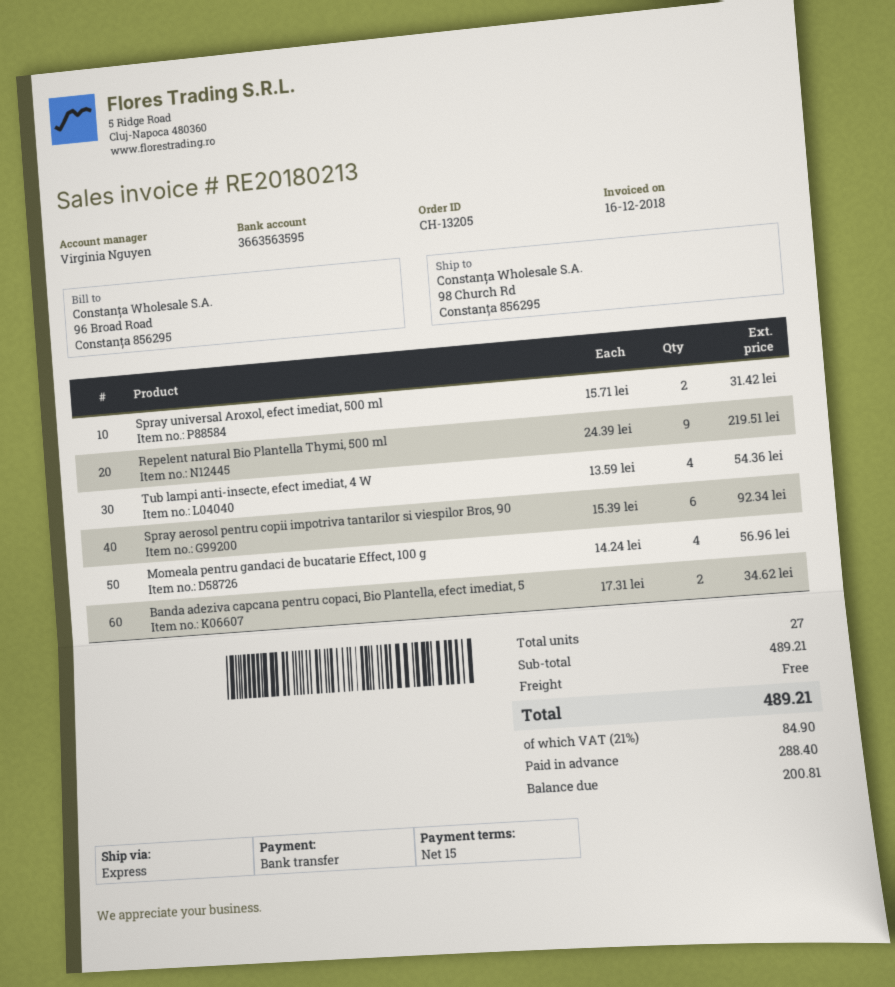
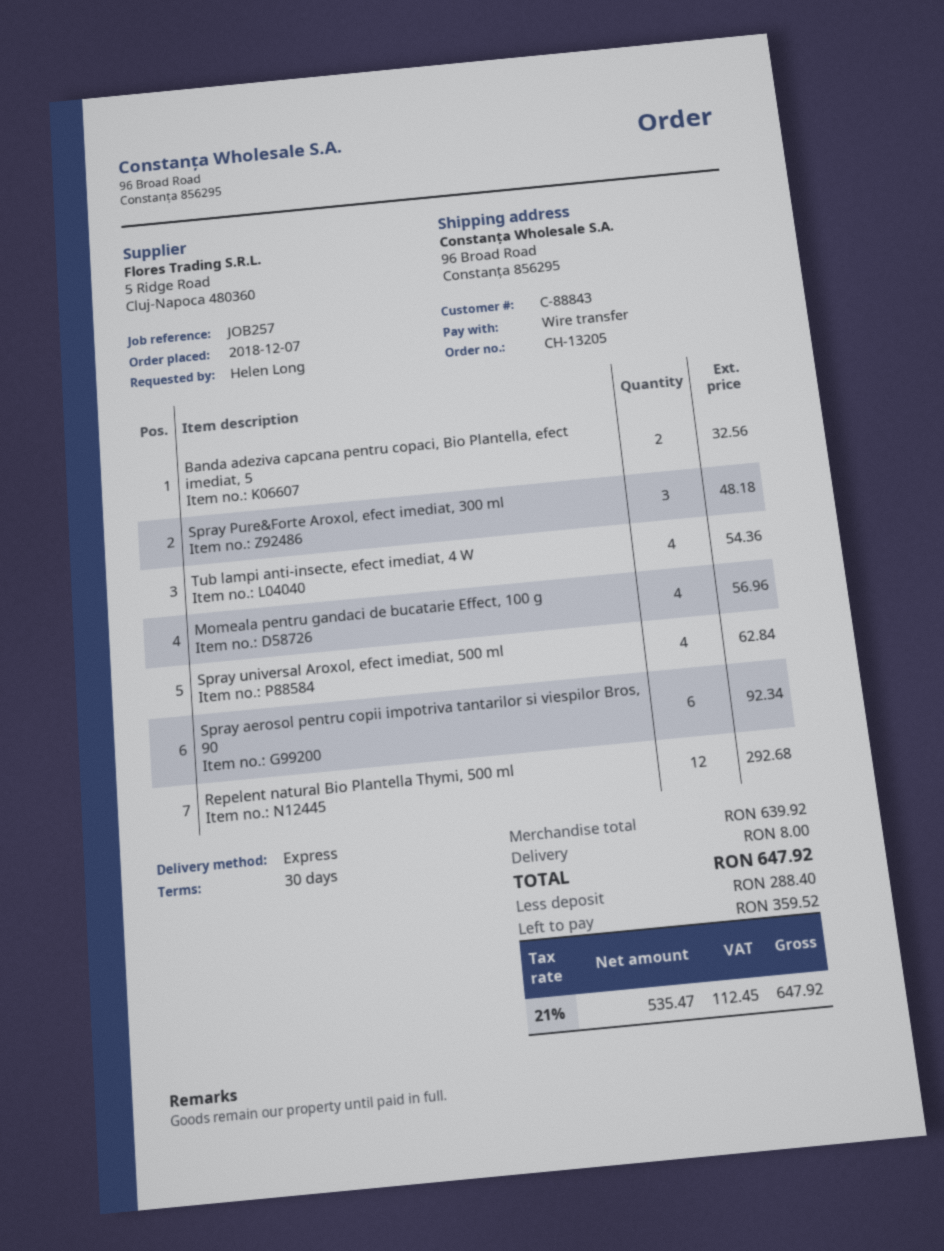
payment terms: 15 days -> 30 days
ship to: 98 Church Rd, Constanța 856295 -> 96 Broad Road, Constanța 856295
Spray universal Aroxol, efect imediat, 500 ml: 2 for 31.42 -> 4 for 62.84
Repelent natural Bio Plantella Thymi, 500 ml: 9 for 219.51 -> 12 for 292.68
Banda adeziva capcana pentru copaci, Bio Plantella, efect imediat, 5: 2 for 34.62 -> 2 for 32.56
Spray Pure&Forte Aroxol, efect imediat, 300 ml: none -> 3 for 48.18
subtotal: 489.21 -> 639.92
shipping: 0.00 -> 8.00
tax: 21% = 84.90 -> 21% = 112.45
total: 489.21 -> 647.92
balance: 200.81 -> 359.52

